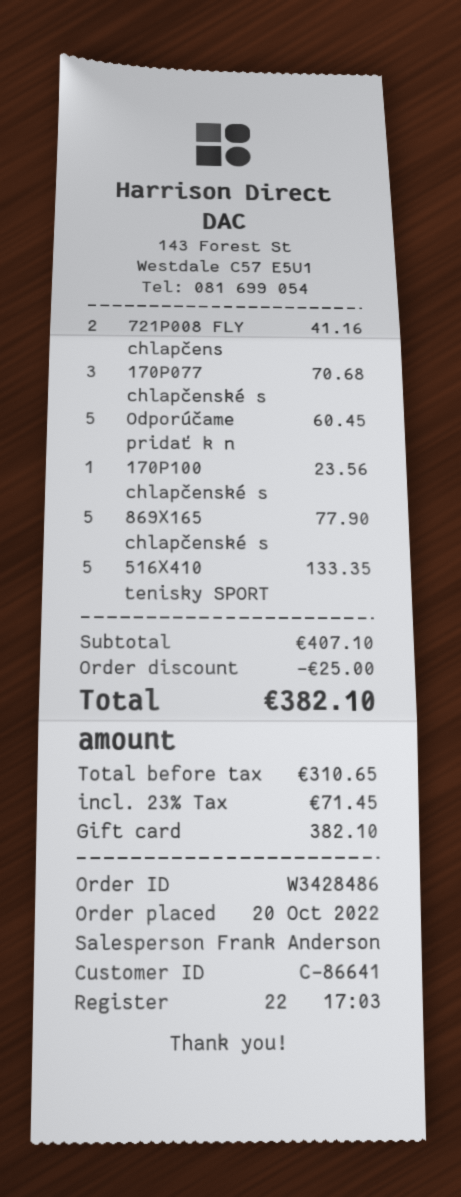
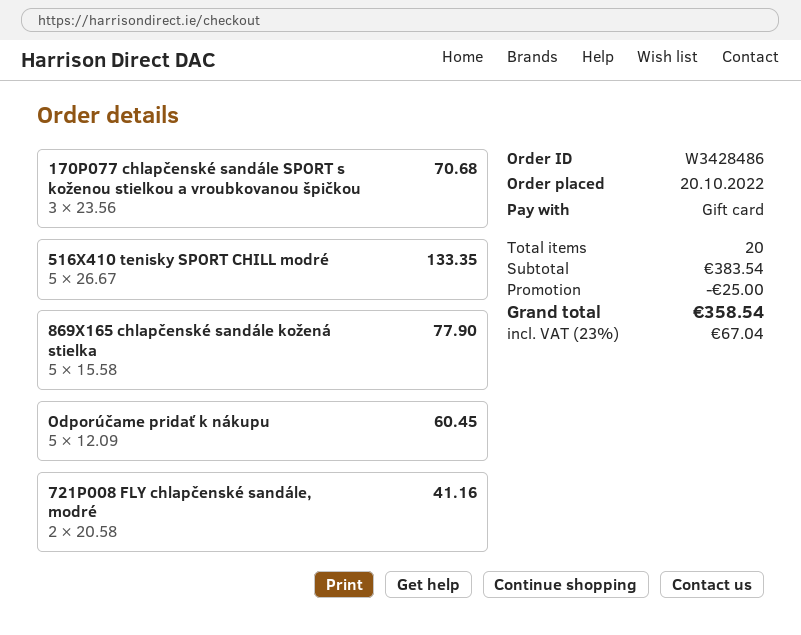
170P100 chlapčenské s: 1 for 23.56 -> none
subtotal: 407.10 -> 383.54
tax: 23% = 71.45 -> 23% = 67.04
total: 382.10 -> 358.54

